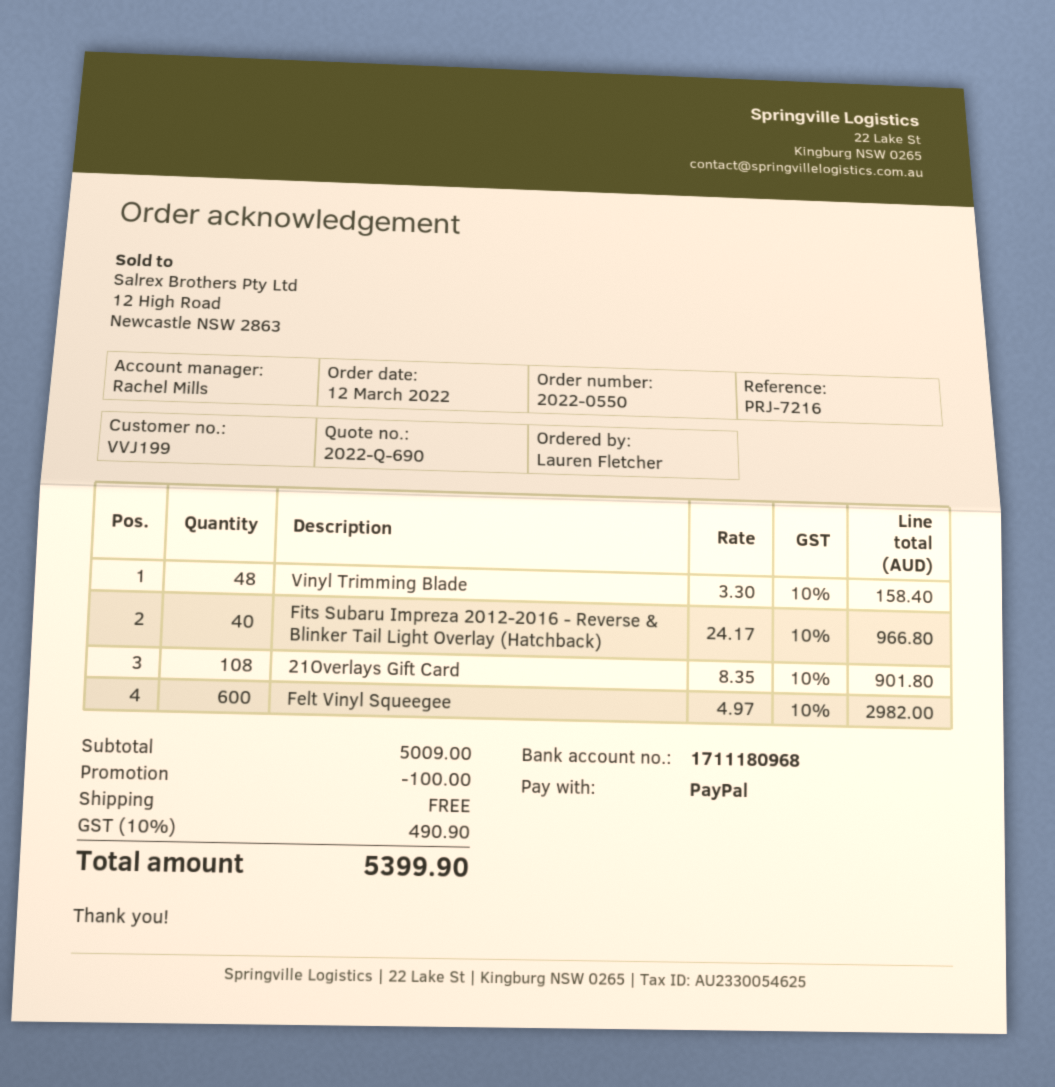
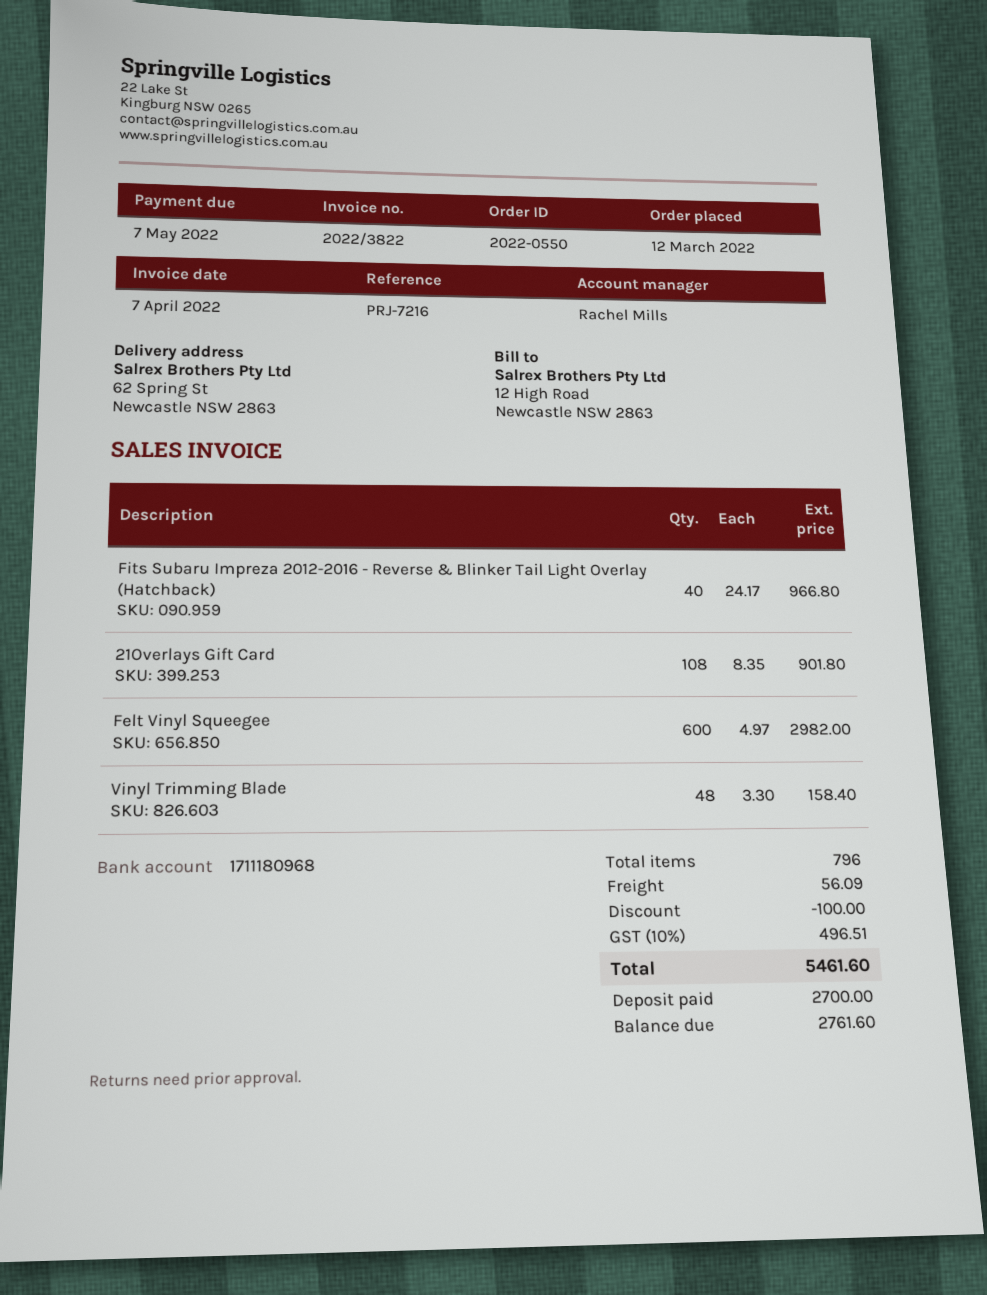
shipping: 0.00 -> 56.09
tax: 10% = 490.90 -> 10% = 496.51
total: 5399.90 -> 5461.60

